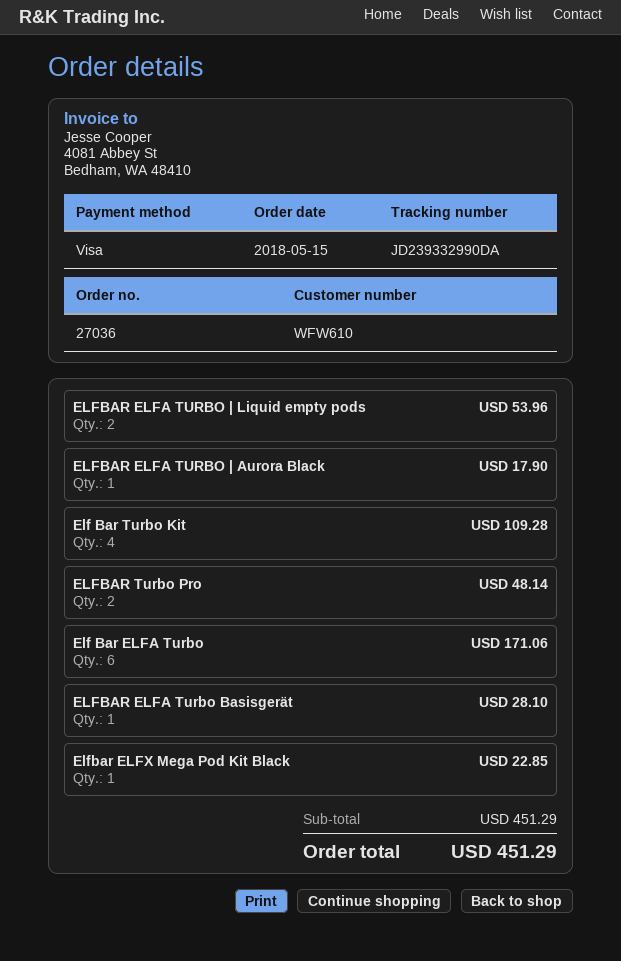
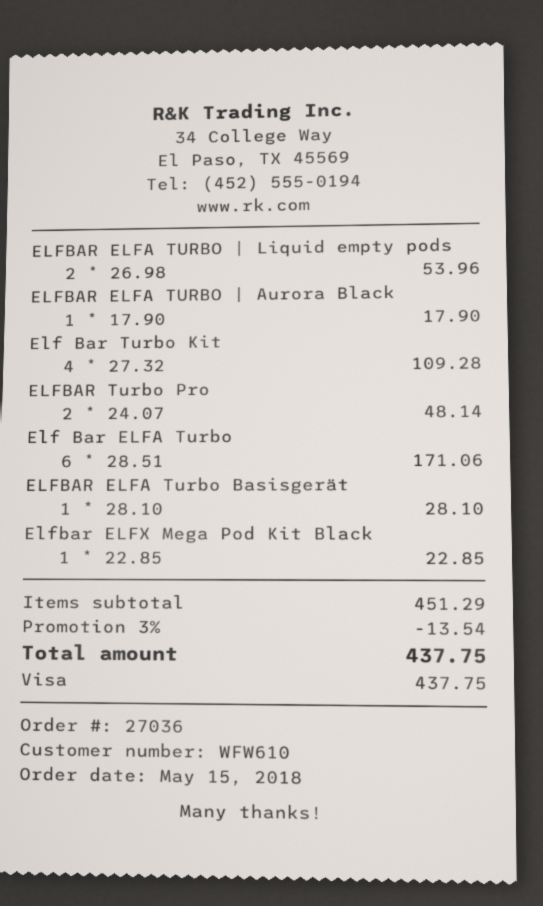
discount: none -> 3% = 13.54
total: 451.29 -> 437.75

